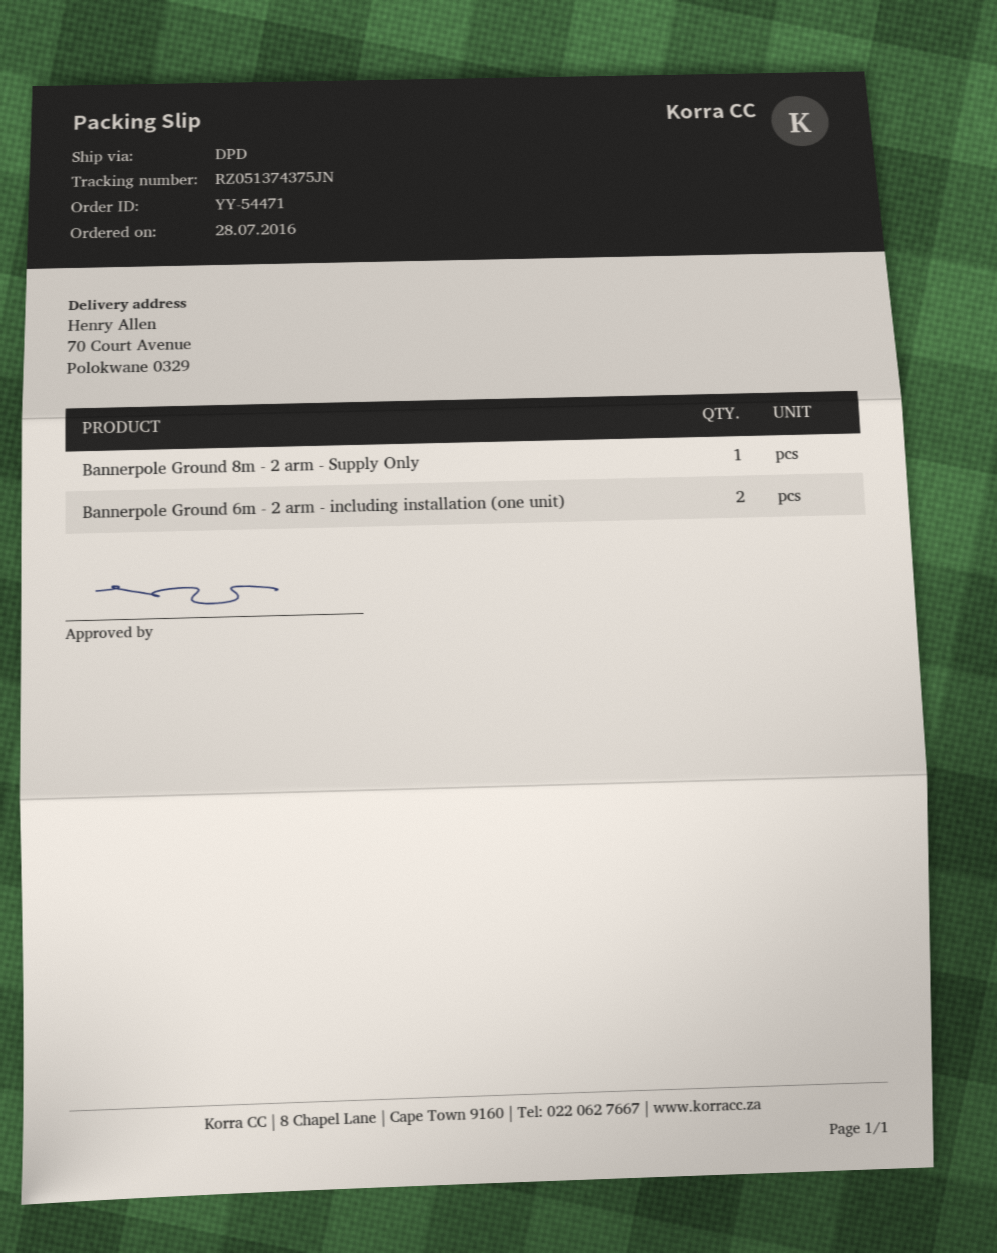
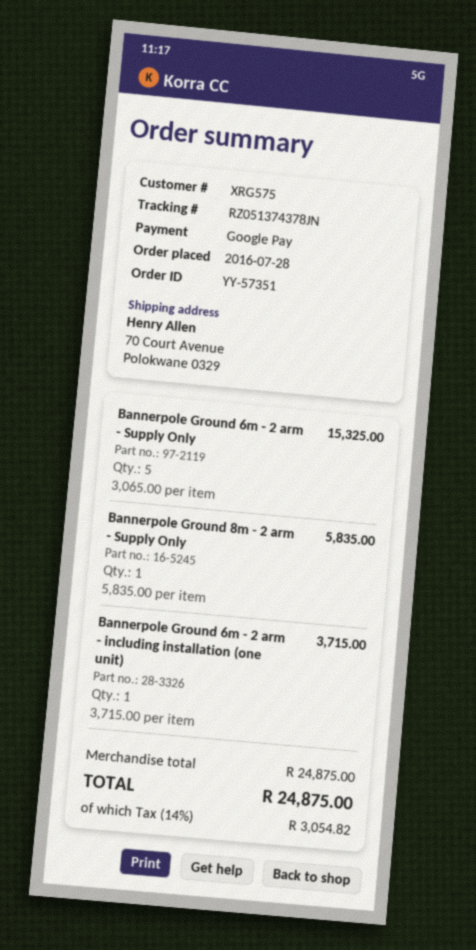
order number: YY-54471 -> YY-57351
tracking number: RZ051374375JN -> RZ051374378JN
Bannerpole Ground 6m - 2 arm - including installation (one unit): 2 -> 1
Bannerpole Ground 6m - 2 arm - Supply Only: none -> 5

